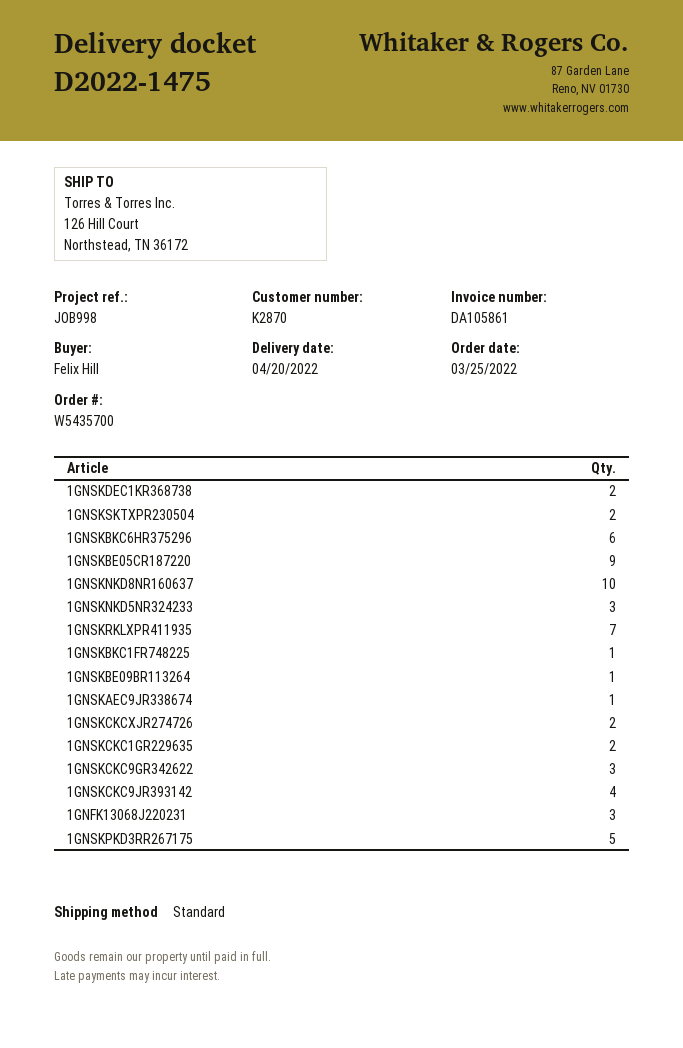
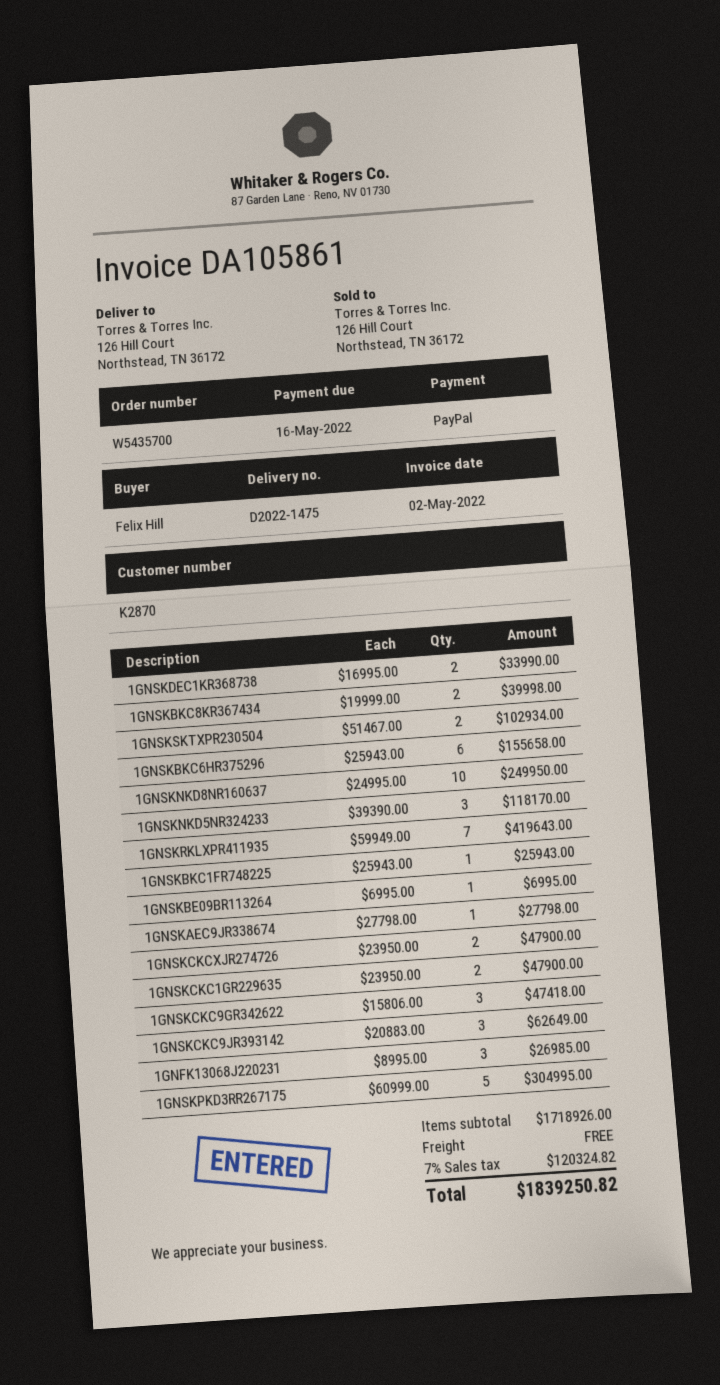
1GNSKBE05CR187220: 9 -> none
1GNSKCKC9JR393142: 4 -> 3
1GNSKBKC8KR367434: none -> 2

